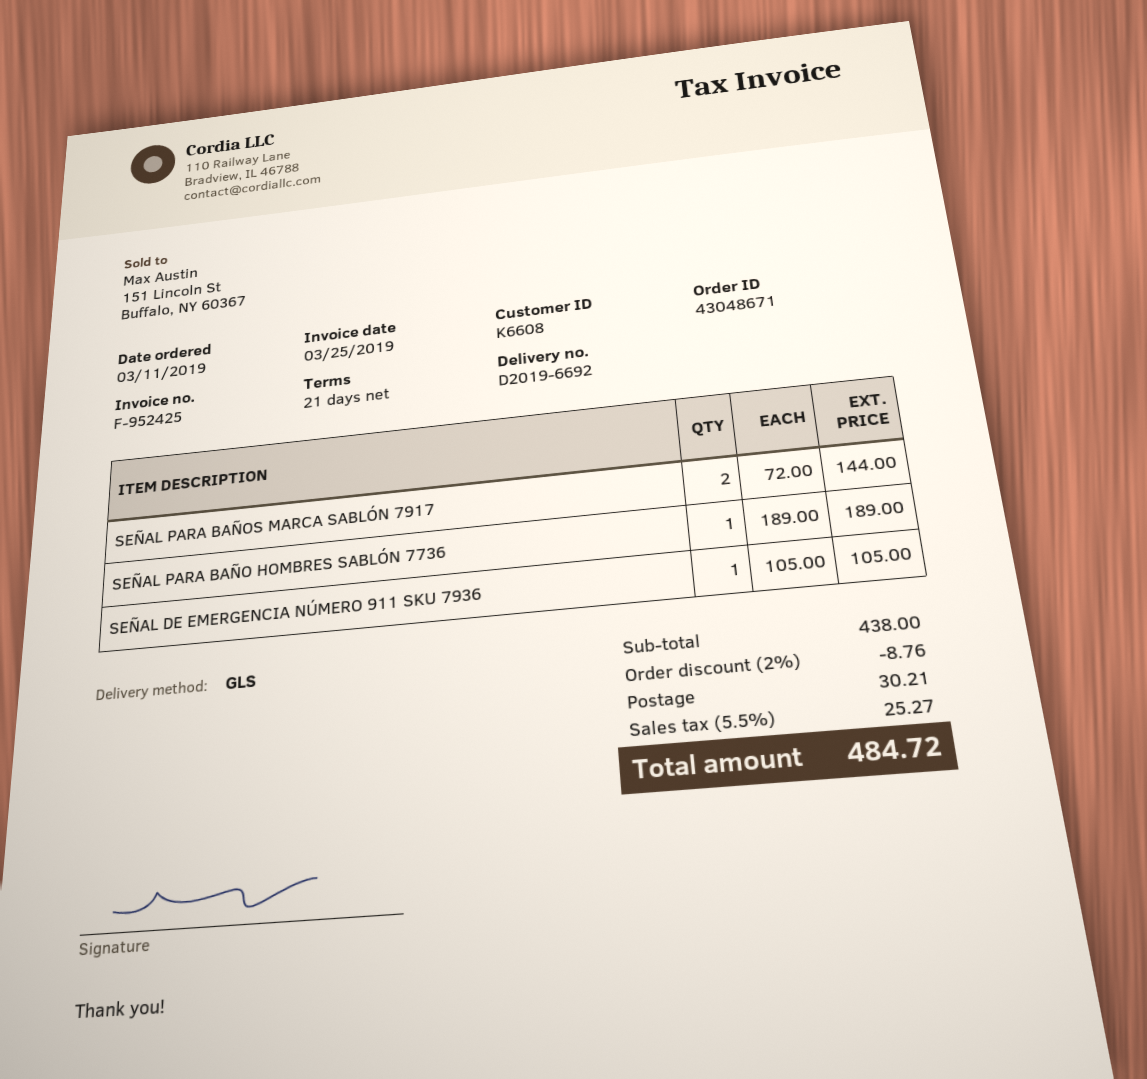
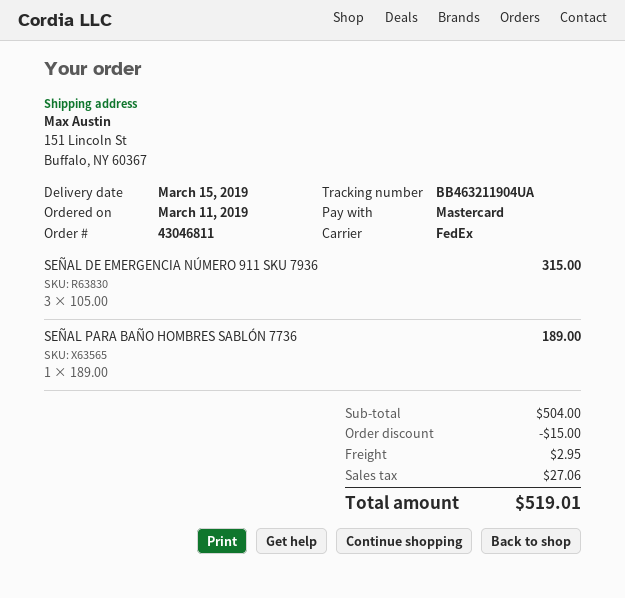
order number: 43048671 -> 43046811
shipping method: GLS -> FedEx
SEÑAL PARA BAÑOS MARCA SABLÓN 7917: 2 x 72.00 = 144.00 -> none
SEÑAL DE EMERGENCIA NÚMERO 911 SKU 7936: 1 x 105.00 = 105.00 -> 3 x 105.00 = 315.00
subtotal: 438.00 -> 504.00
discount: 8.76 -> 15.00
shipping: 30.21 -> 2.95
tax: 25.27 -> 27.06
total: 484.72 -> 519.01

